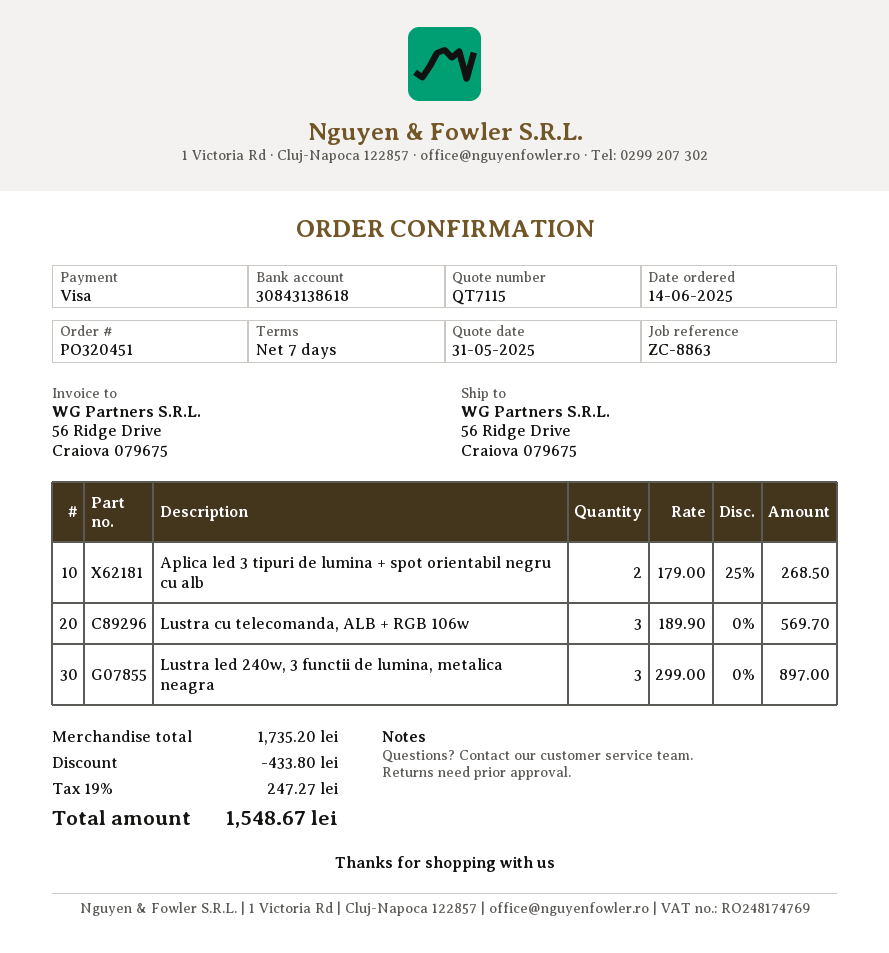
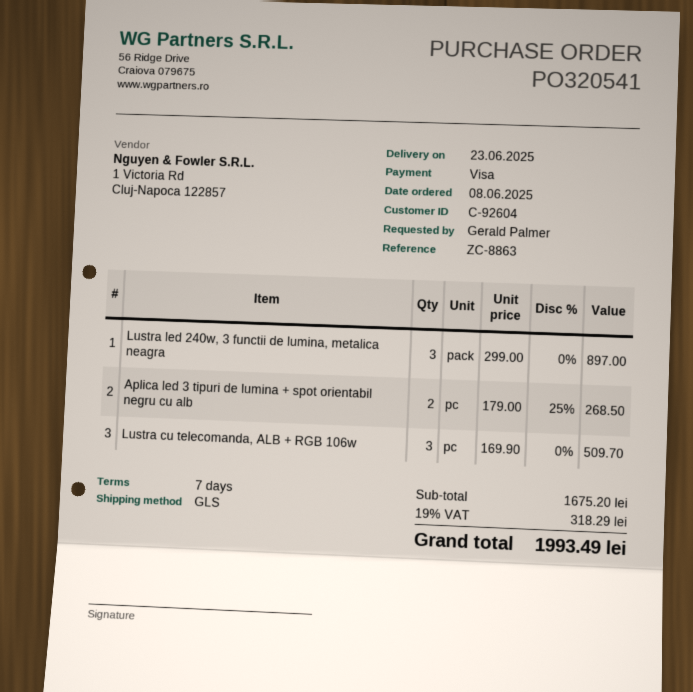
order number: PO320451 -> PO320541
order date: 2025-06-14 -> 2025-06-08
Lustra cu telecomanda, ALB + RGB 106w: 3 x 189.90 = 569.70 -> 3 x 169.90 = 509.70
subtotal: 1735.20 -> 1675.20
discount: 433.80 -> none
tax: 19% = 247.27 -> 19% = 318.29
total: 1548.67 -> 1993.49

